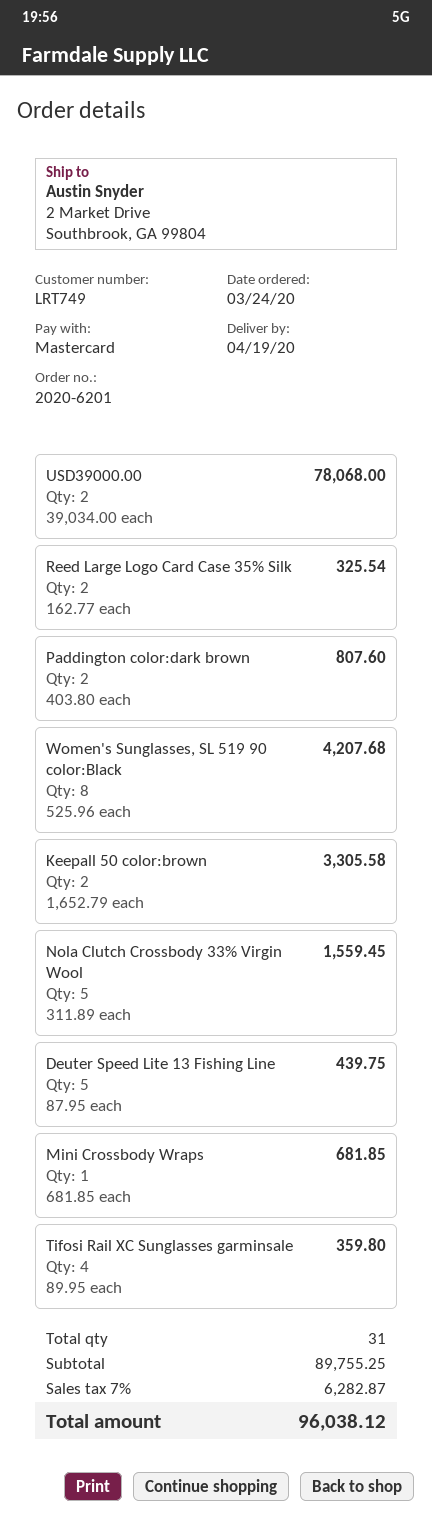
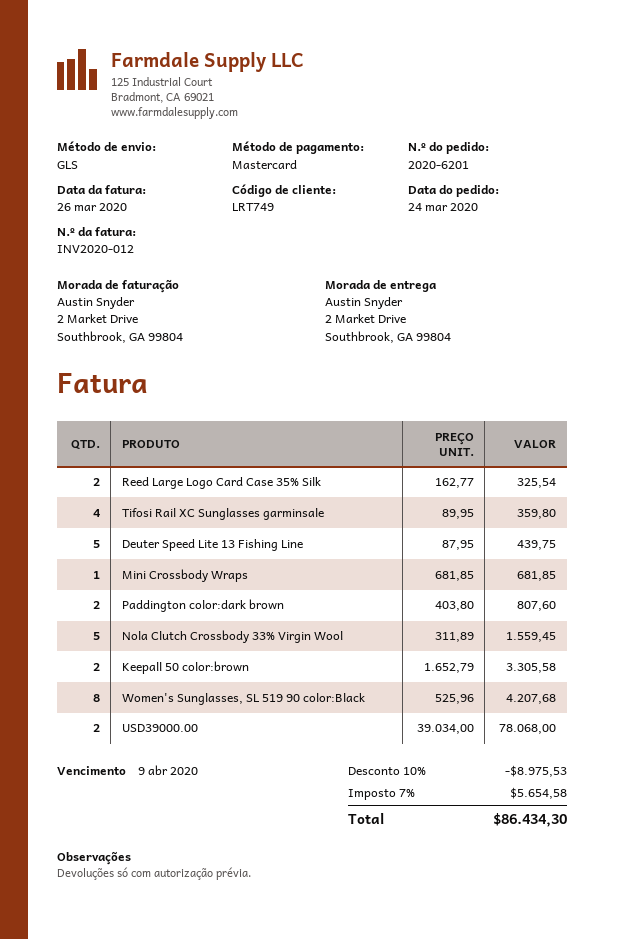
discount: none -> 10% = 8975.53
tax: 7% = 6282.87 -> 7% = 5654.58
total: 96038.12 -> 86434.30

